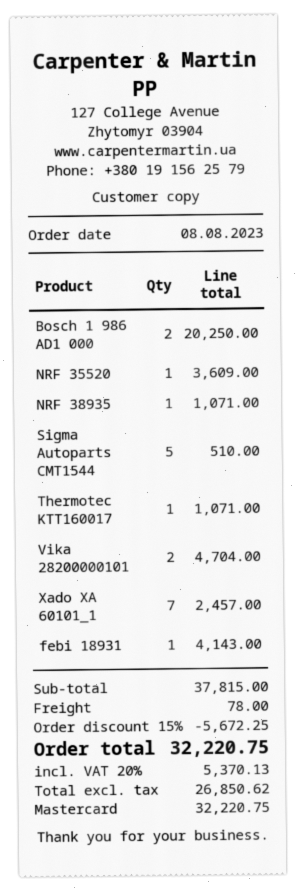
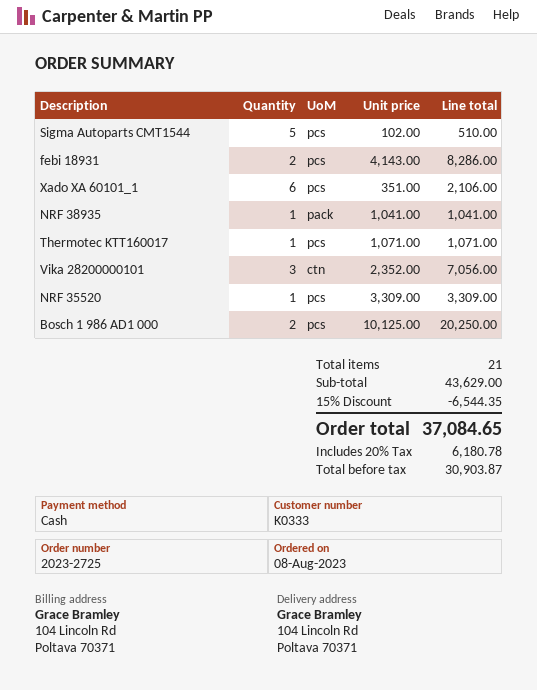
payment method: Mastercard -> cash
NRF 35520: 1 for 3609.00 -> 1 for 3309.00
NRF 38935: 1 for 1071.00 -> 1 for 1041.00
Vika 28200000101: 2 for 4704.00 -> 3 for 7056.00
Xado XA 60101_1: 7 for 2457.00 -> 6 for 2106.00
febi 18931: 1 for 4143.00 -> 2 for 8286.00
subtotal: 37815.00 -> 43629.00
discount: 15% = 5672.25 -> 15% = 6544.35
shipping: 78.00 -> none
net: 26850.62 -> 30903.87
tax: 20% = 5370.13 -> 20% = 6180.78
total: 32220.75 -> 37084.65

